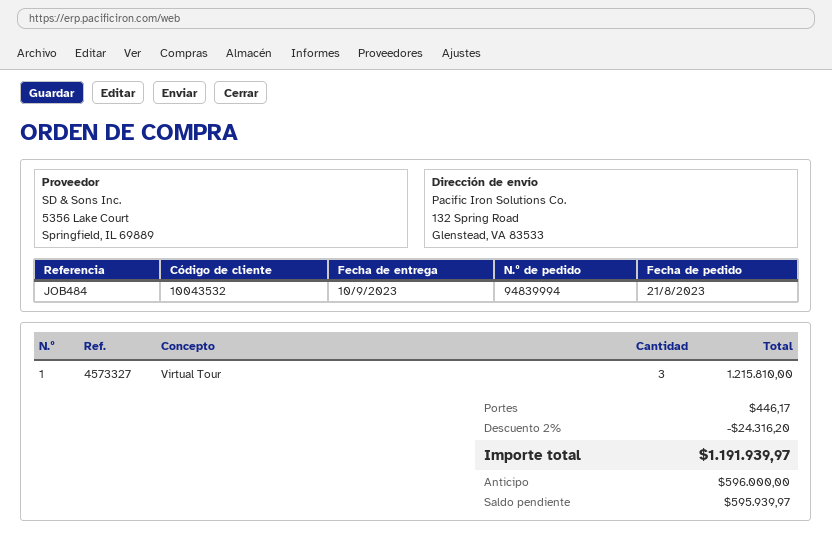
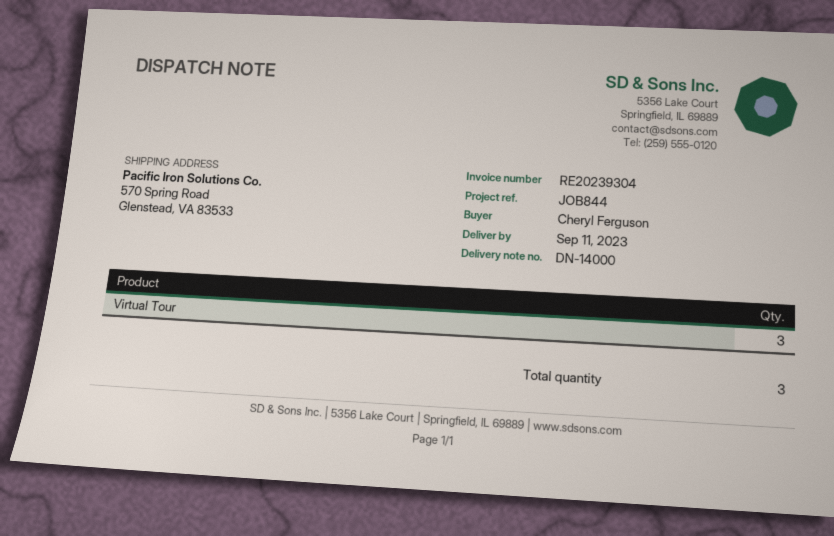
delivery date: 2023-09-10 -> 2023-09-11
reference: JOB484 -> JOB844
ship to: 132 Spring Road, Glenstead, VA 83533 -> 570 Spring Road, Glenstead, VA 83533

